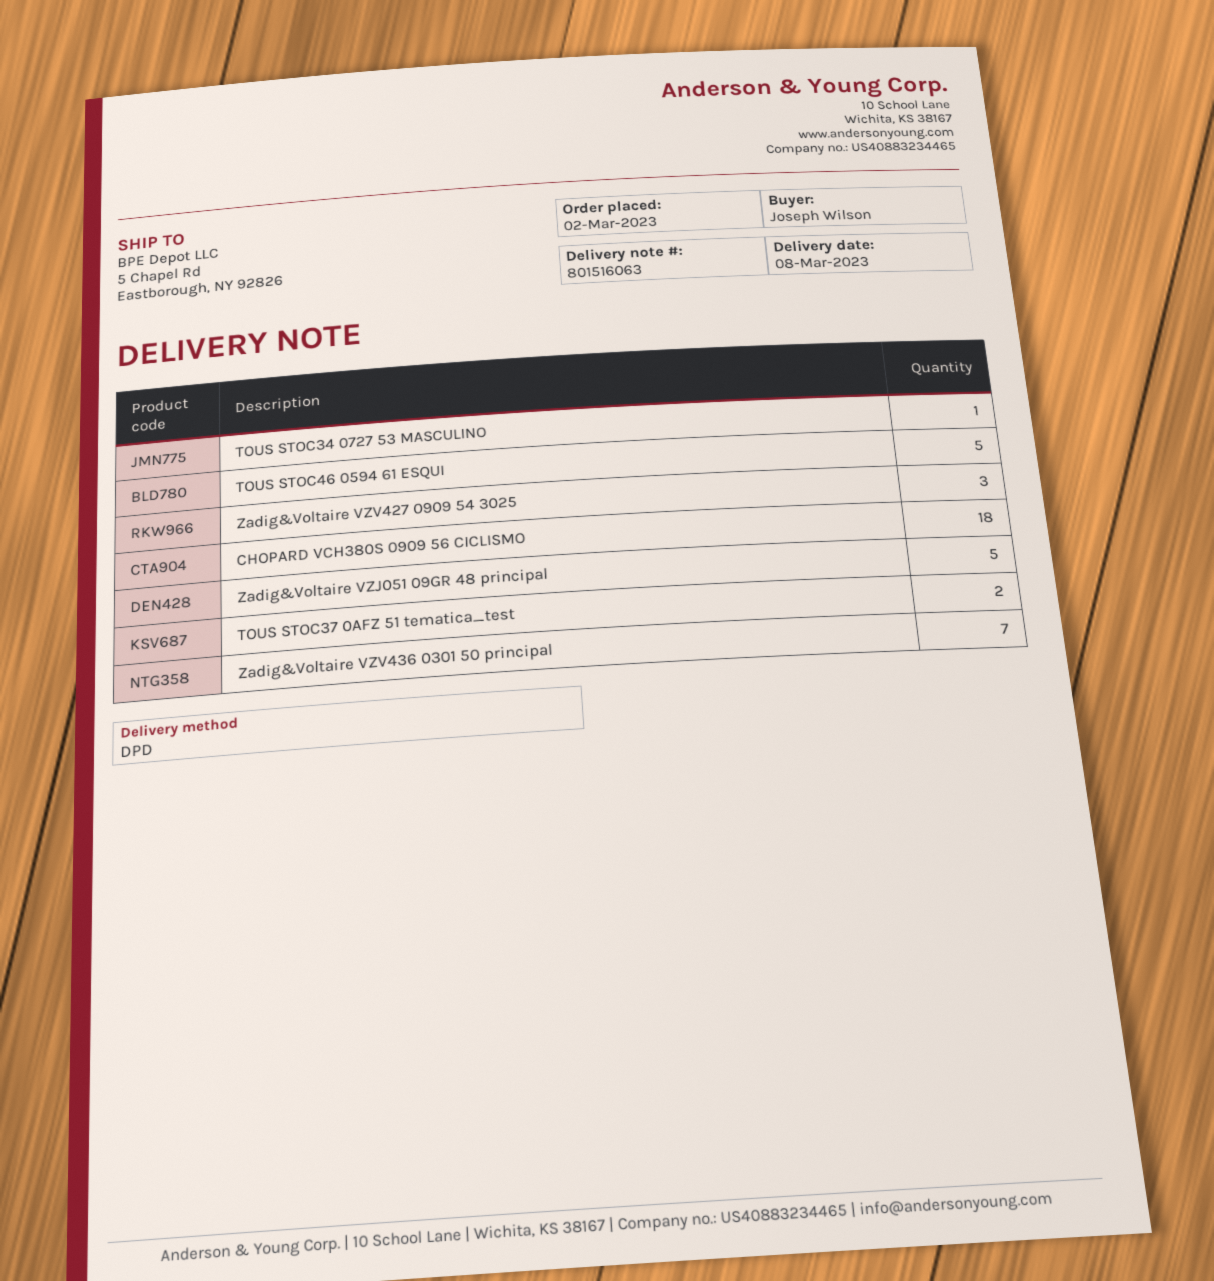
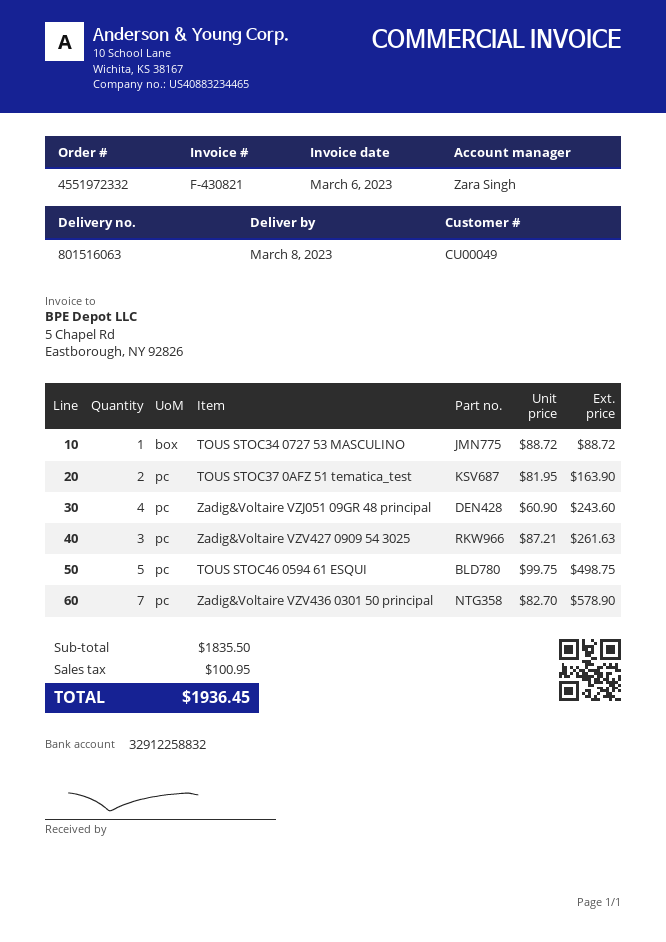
CHOPARD VCH380S 0909 56 CICLISMO: 18 -> none
Zadig&Voltaire VZJ051 09GR 48 principal: 5 -> 4

